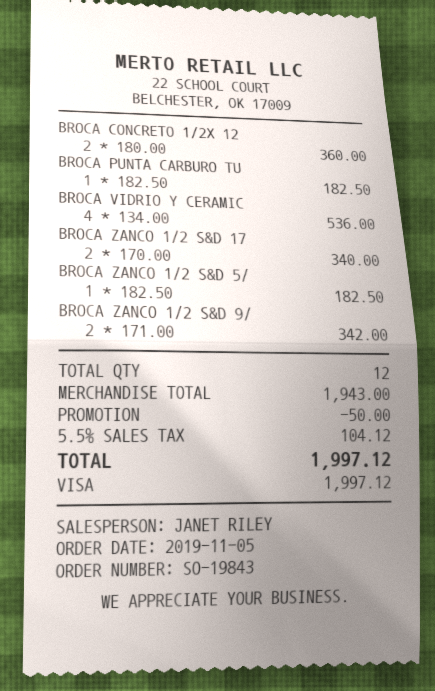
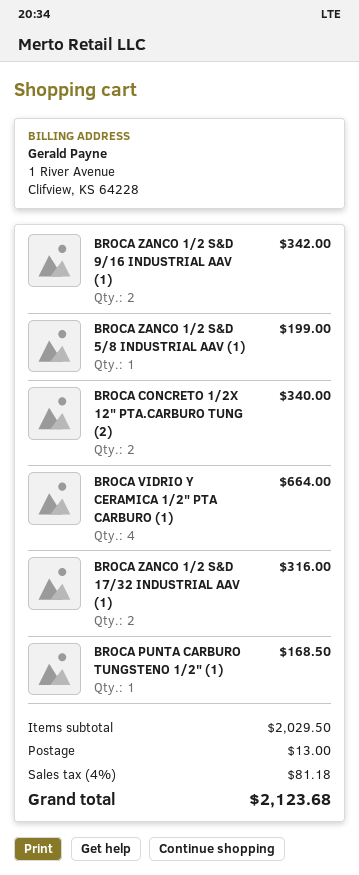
BROCA CONCRETO 1/2X 12: 2 for 360.00 -> 2 for 340.00
BROCA PUNTA CARBURO TU: 1 for 182.50 -> 1 for 168.50
BROCA VIDRIO Y CERAMIC: 4 for 536.00 -> 4 for 664.00
BROCA ZANCO 1/2 S&D 17: 2 for 340.00 -> 2 for 316.00
BROCA ZANCO 1/2 S&D 5/: 1 for 182.50 -> 1 for 199.00
subtotal: 1943.00 -> 2029.50
discount: 50.00 -> none
shipping: none -> 13.00
tax: 5.5% = 104.12 -> 4% = 81.18
total: 1997.12 -> 2123.68

